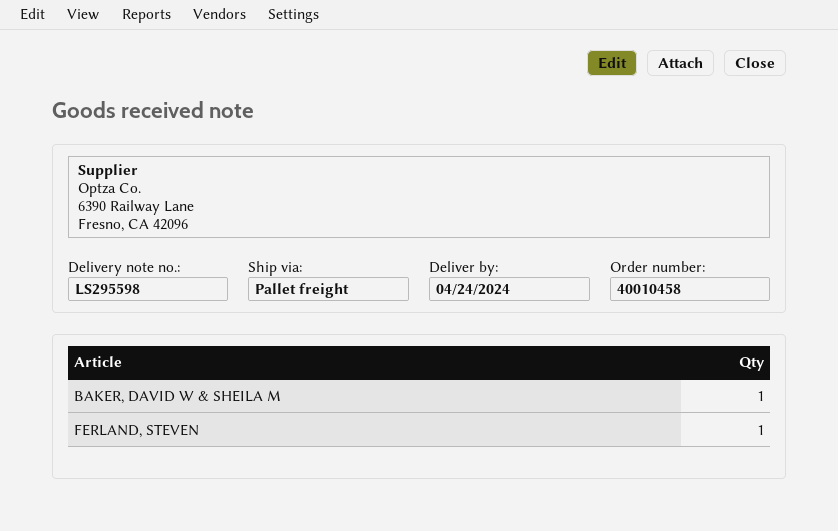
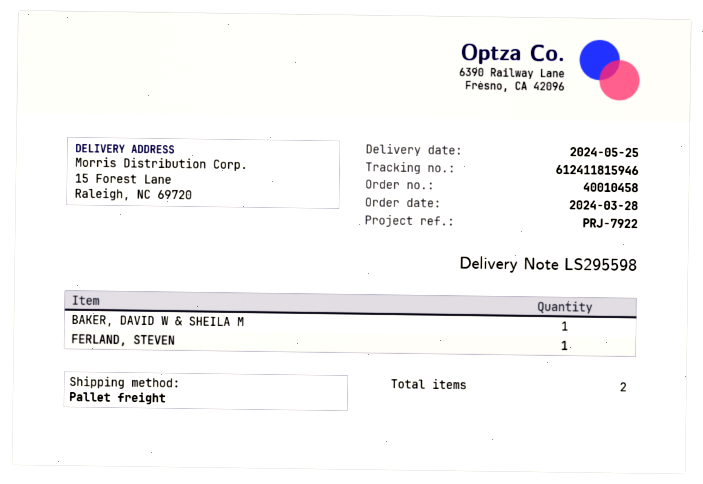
delivery date: 2024-04-24 -> 2024-05-25

